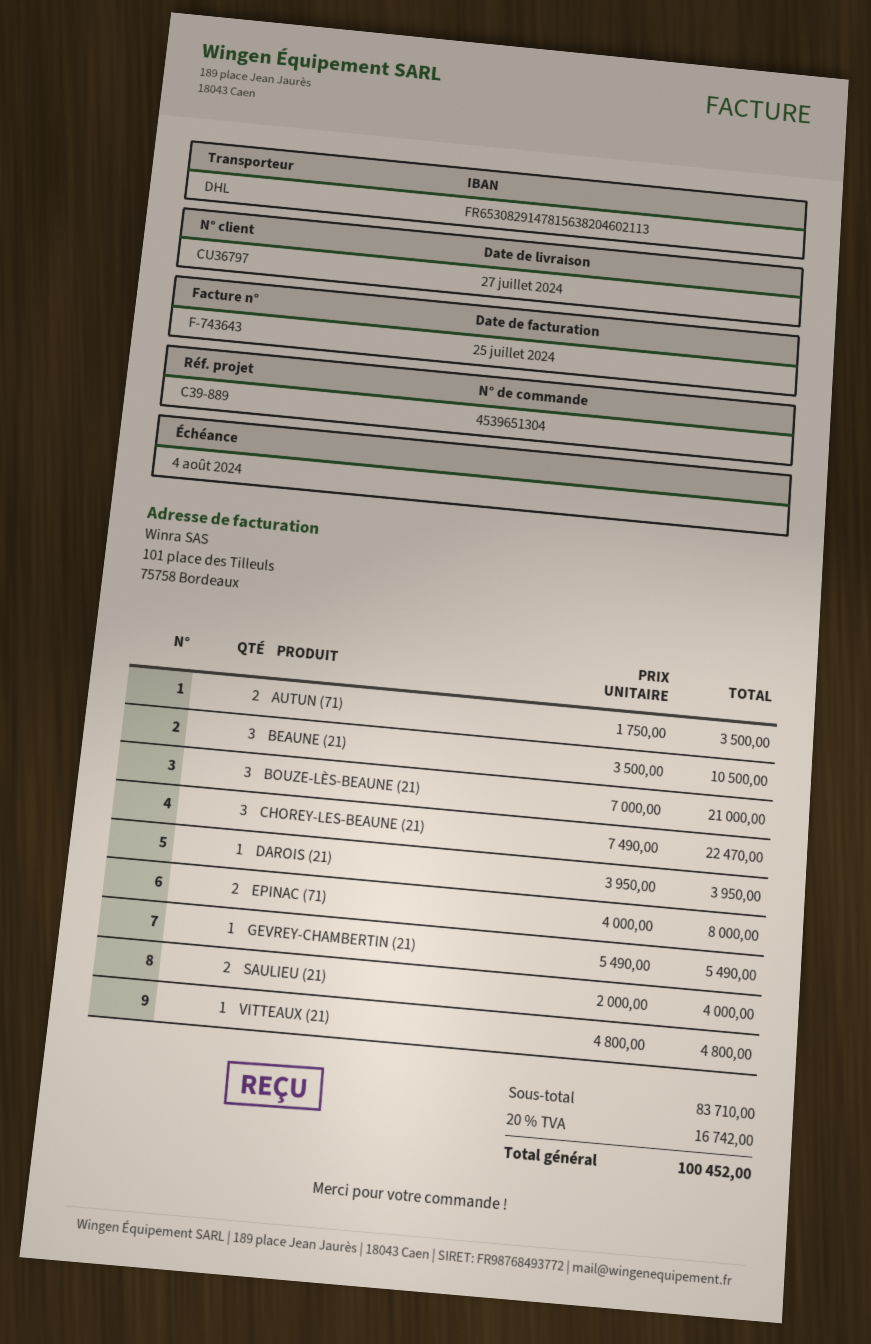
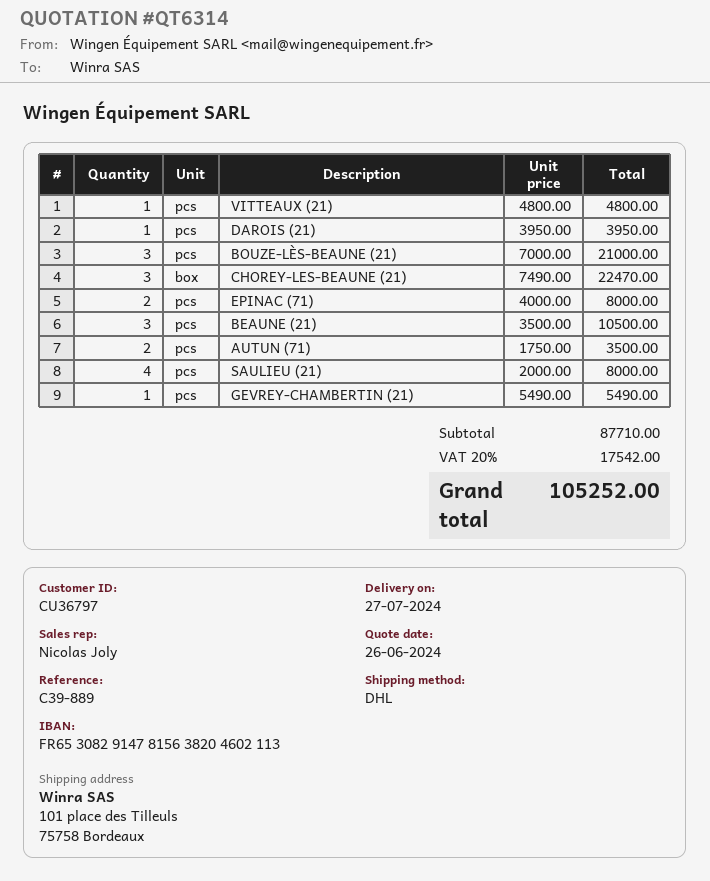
SAULIEU (21): 2 x 2000.00 = 4000.00 -> 4 x 2000.00 = 8000.00
subtotal: 83710.00 -> 87710.00
tax: 20% = 16742.00 -> 20% = 17542.00
total: 100452.00 -> 105252.00

